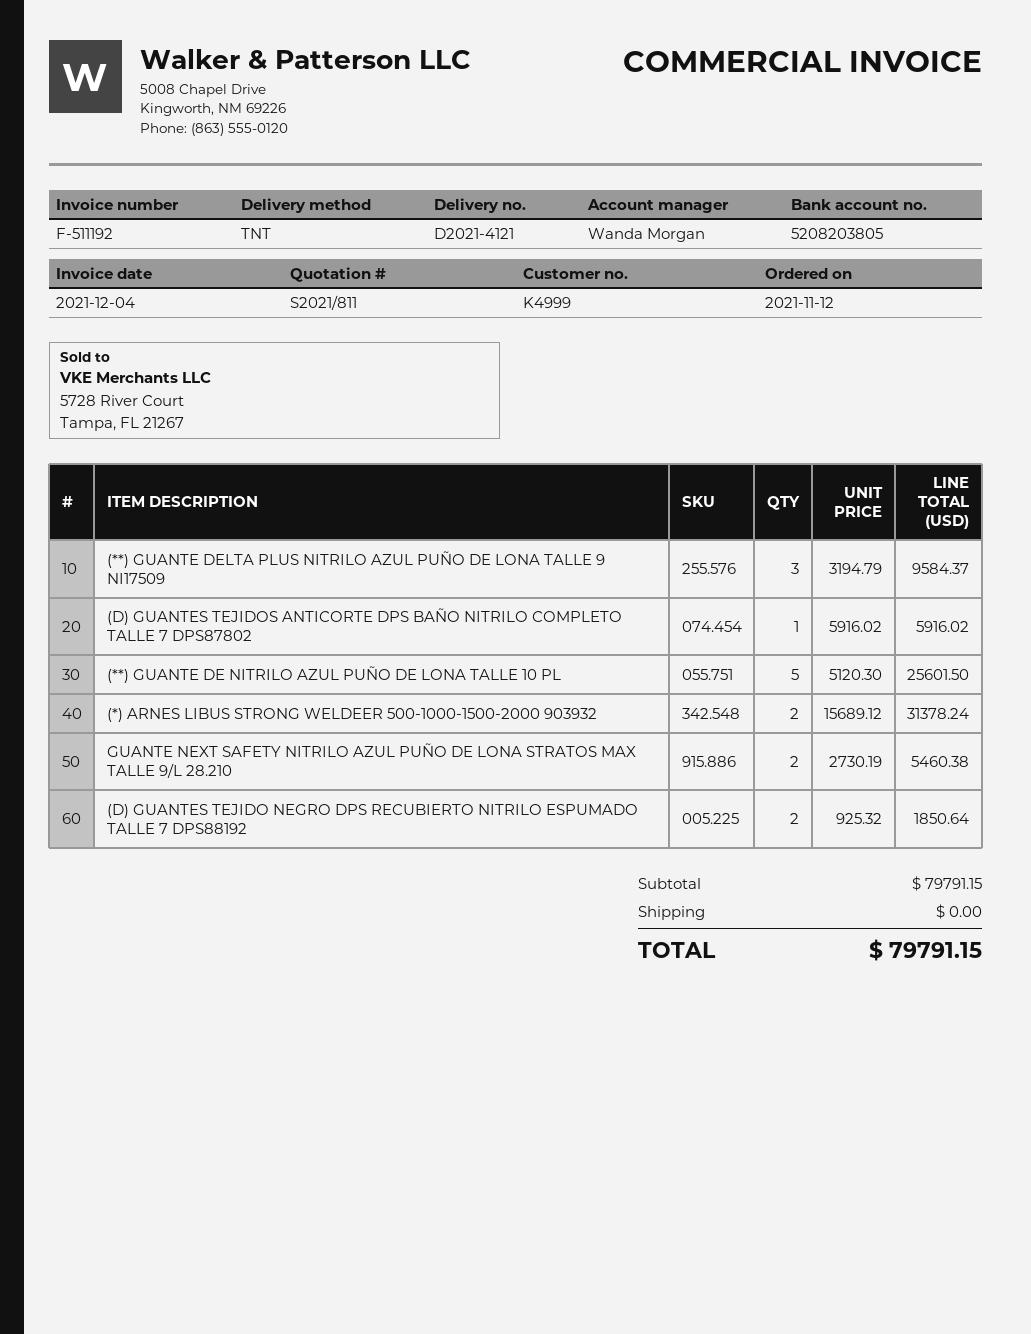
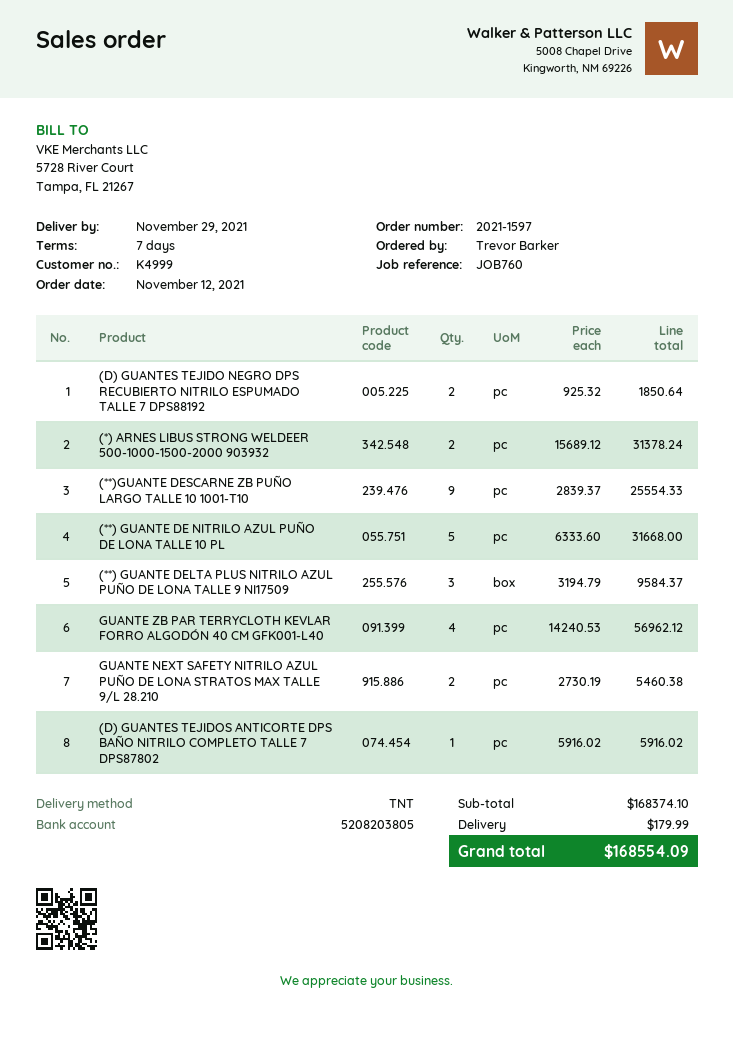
(**) GUANTE DE NITRILO AZUL PUÑO DE LONA TALLE 10 PL: 5 x 5120.30 = 25601.50 -> 5 x 6333.60 = 31668.00
(**)GUANTE DESCARNE ZB PUÑO LARGO TALLE 10 1001-T10: none -> 9 x 2839.37 = 25554.33
GUANTE ZB PAR TERRYCLOTH KEVLAR FORRO ALGODÓN 40 CM GFK001-L40: none -> 4 x 14240.53 = 56962.12
subtotal: 79791.15 -> 168374.10
shipping: 0.00 -> 179.99
total: 79791.15 -> 168554.09

